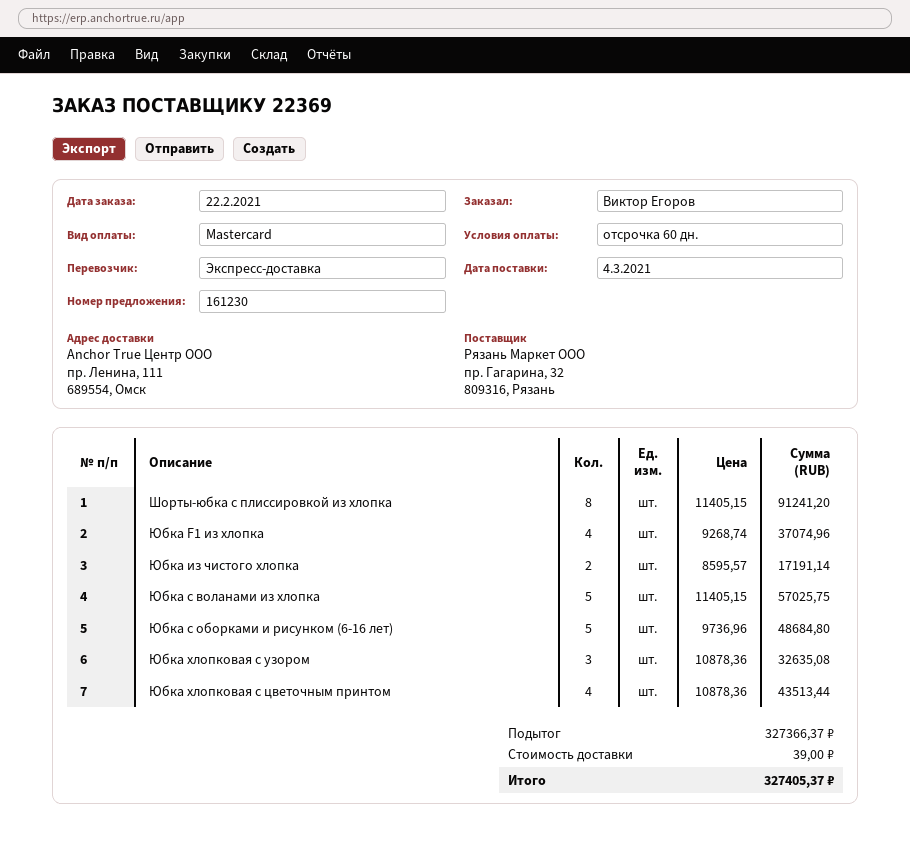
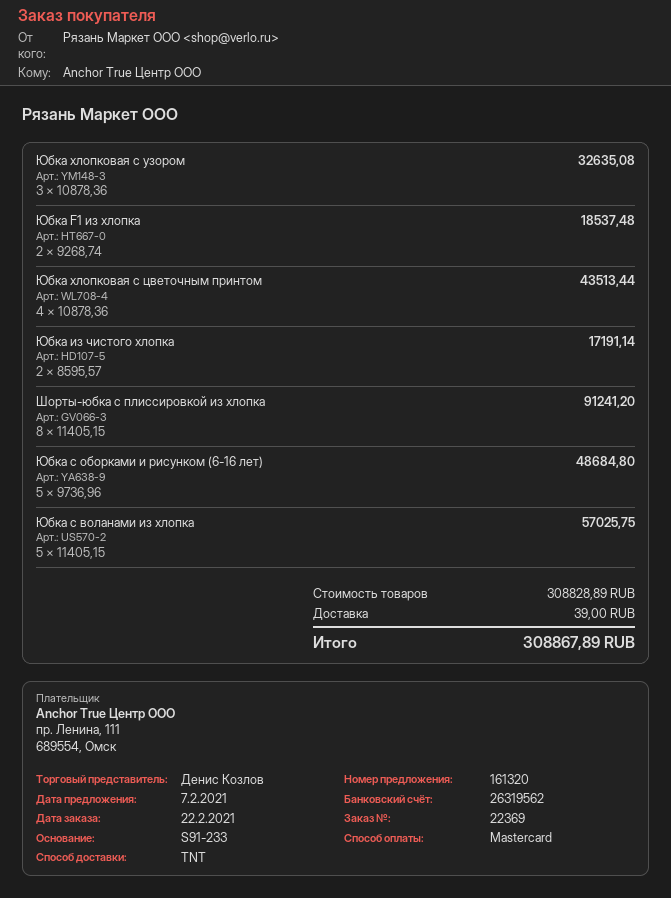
quote number: 161230 -> 161320
shipping method: express -> TNT
Юбка F1 из хлопка: 4 x 9268.74 = 37074.96 -> 2 x 9268.74 = 18537.48
subtotal: 327366.37 -> 308828.89
total: 327405.37 -> 308867.89

